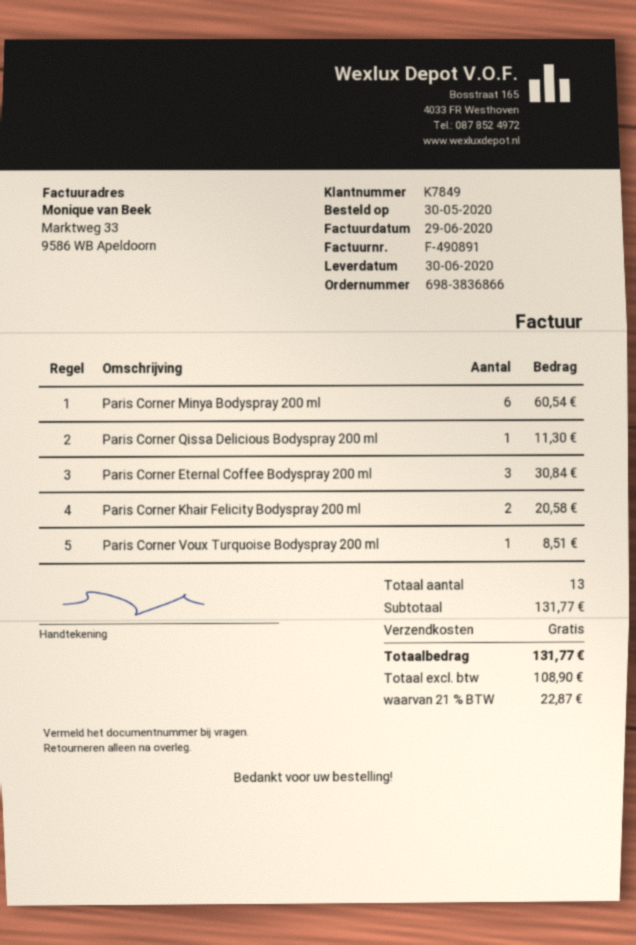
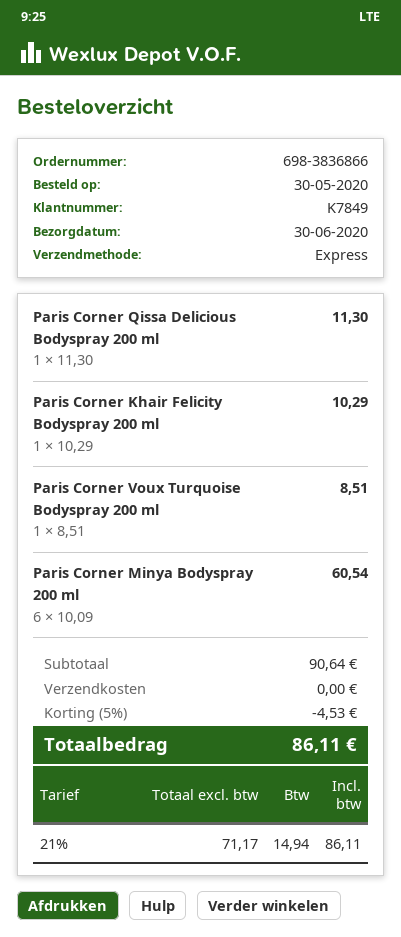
Paris Corner Eternal Coffee Bodyspray 200 ml: 3 for 30.84 -> none
Paris Corner Khair Felicity Bodyspray 200 ml: 2 for 20.58 -> 1 for 10.29
subtotal: 131.77 -> 90.64
discount: none -> 5% = 4.53
net: 108.90 -> 71.17
tax: 21% = 22.87 -> 21% = 14.94
total: 131.77 -> 86.11

